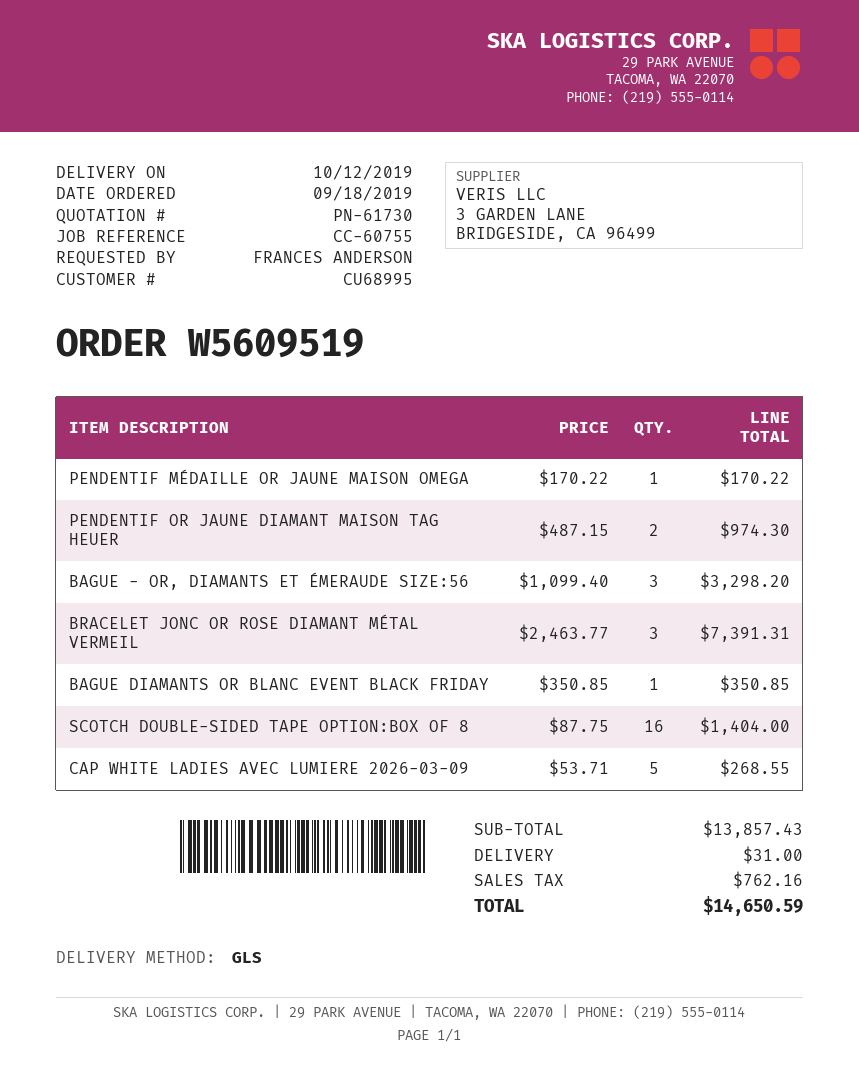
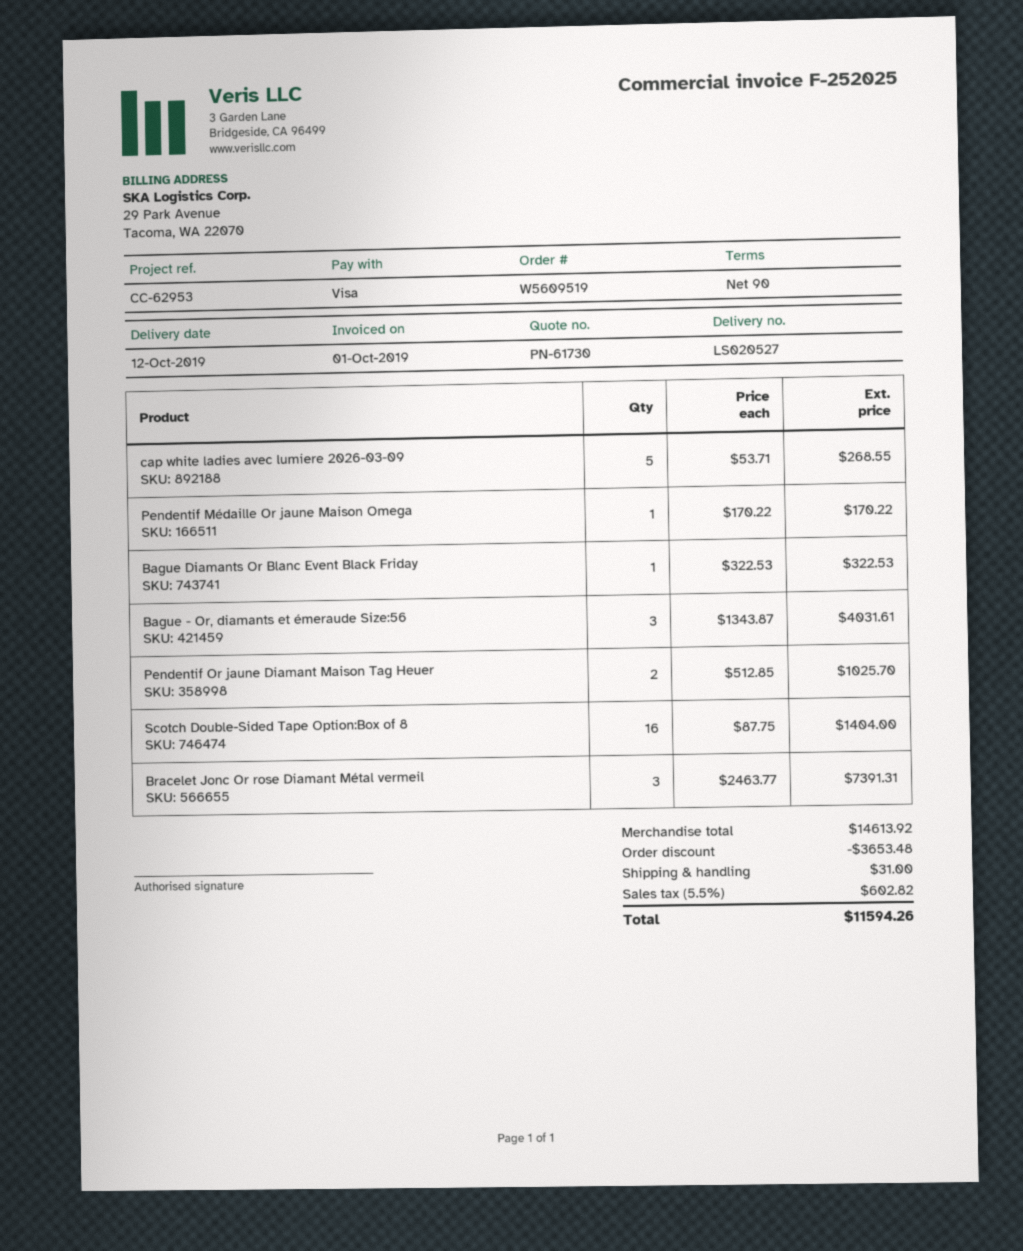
reference: CC-60755 -> CC-62953
PENDENTIF OR JAUNE DIAMANT MAISON TAG HEUER: 2 x 487.15 = 974.30 -> 2 x 512.85 = 1025.70
BAGUE - OR, DIAMANTS ET ÉMERAUDE SIZE:56: 3 x 1099.40 = 3298.20 -> 3 x 1343.87 = 4031.61
BAGUE DIAMANTS OR BLANC EVENT BLACK FRIDAY: 1 x 350.85 = 350.85 -> 1 x 322.53 = 322.53
subtotal: 13857.43 -> 14613.92
discount: none -> 3653.48
tax: 762.16 -> 602.82
total: 14650.59 -> 11594.26

